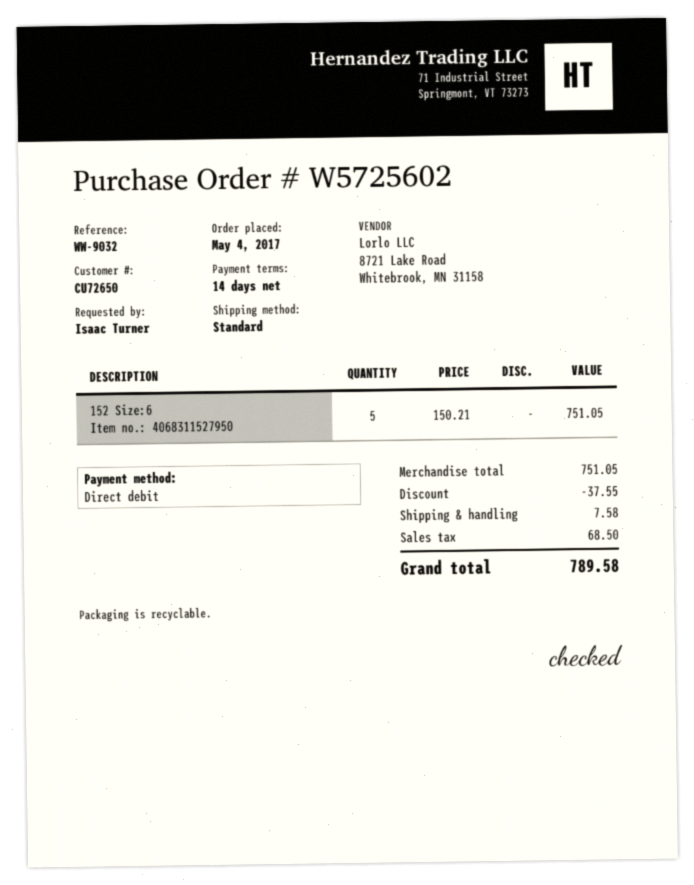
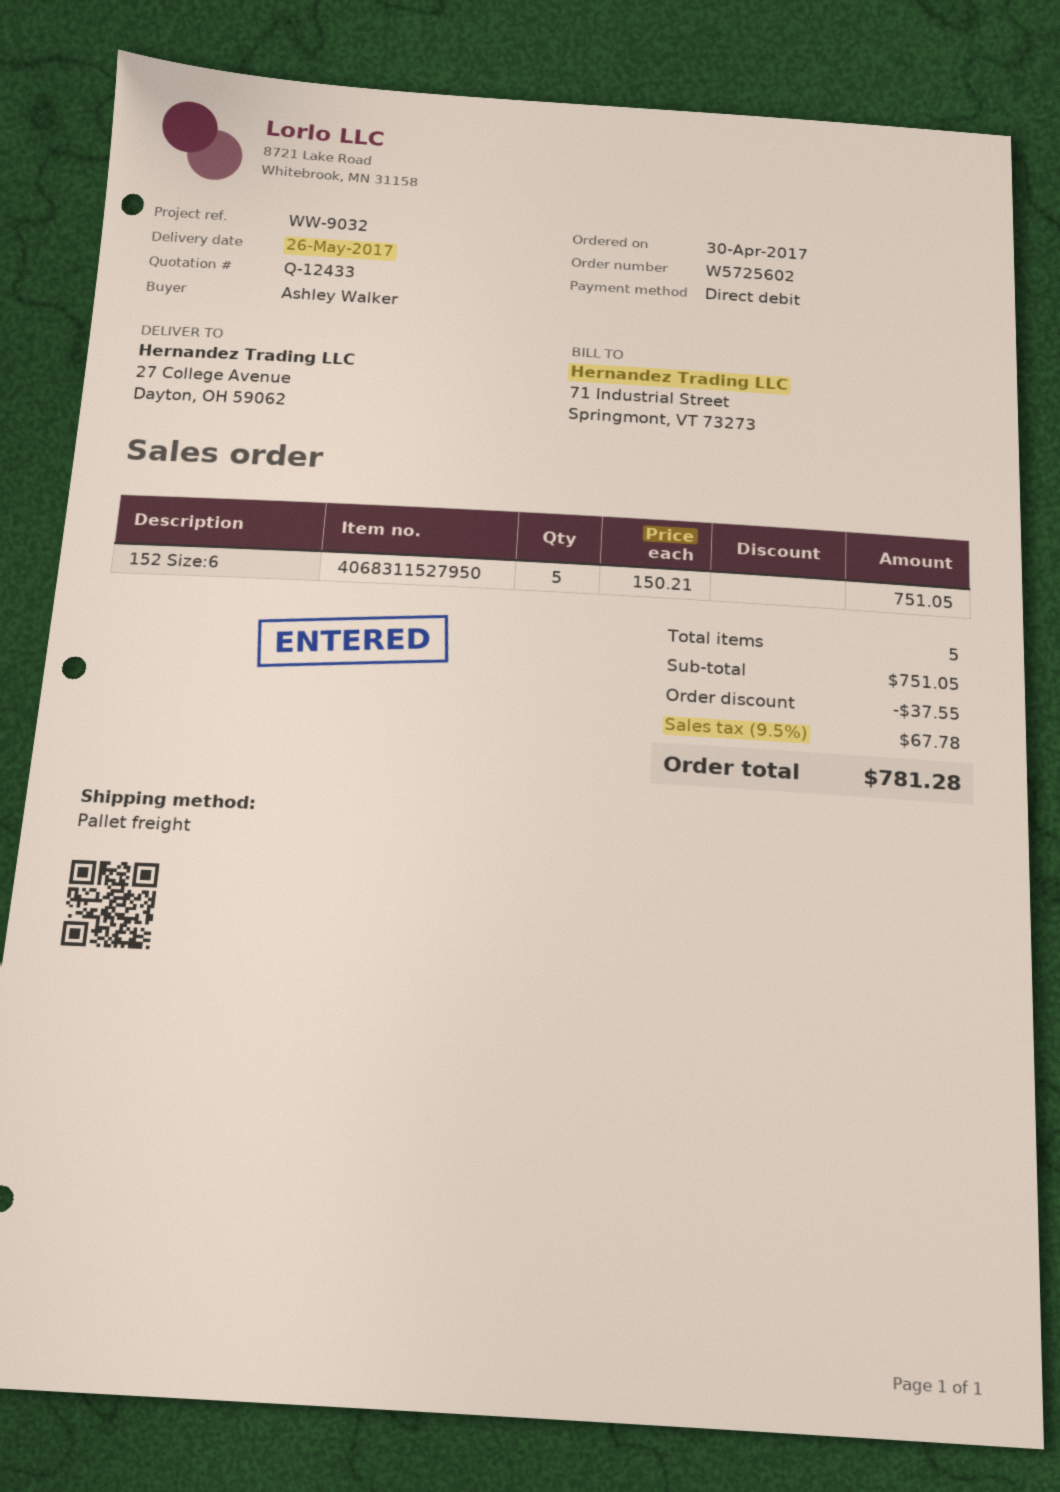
order date: 2017-05-04 -> 2017-04-30
ordered by: Isaac Turner -> Ashley Walker
shipping method: standard -> pallet freight
shipping: 7.58 -> none
tax: 68.50 -> 67.78
total: 789.58 -> 781.28

